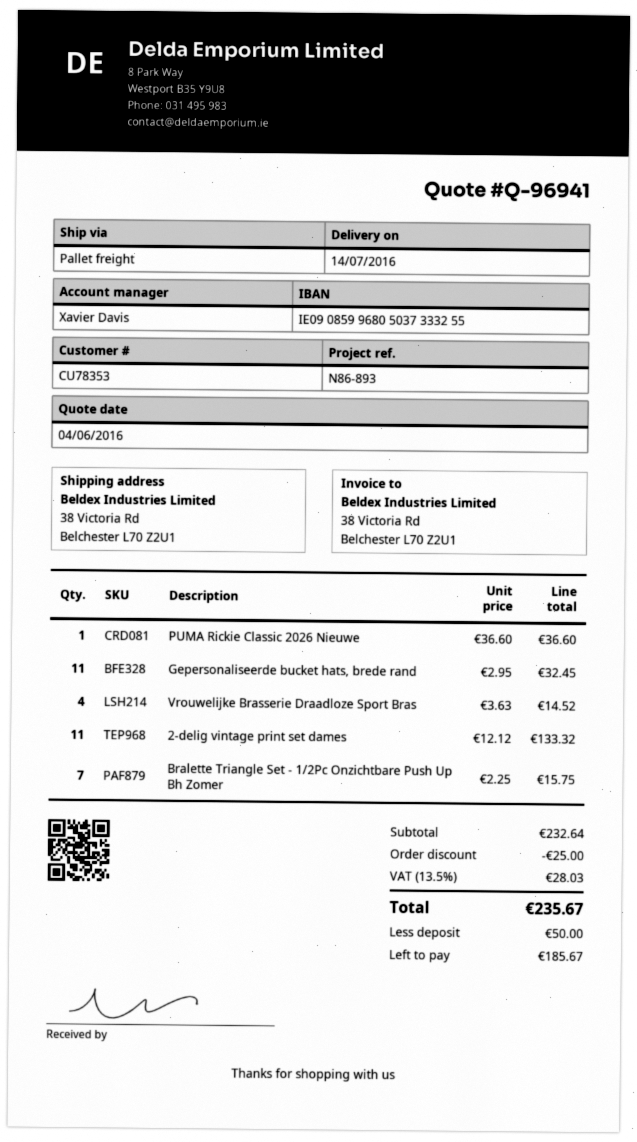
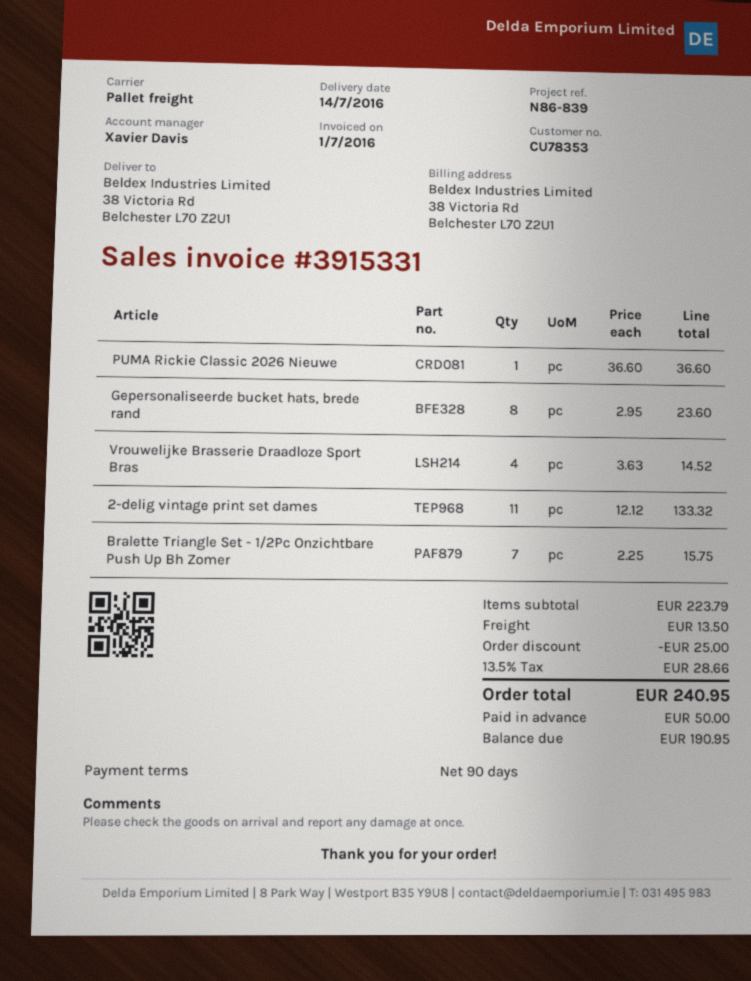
reference: N86-893 -> N86-839
Gepersonaliseerde bucket hats, brede rand: 11 x 2.95 = 32.45 -> 8 x 2.95 = 23.60
subtotal: 232.64 -> 223.79
shipping: none -> 13.50
tax: 13.5% = 28.03 -> 13.5% = 28.66
total: 235.67 -> 240.95
balance: 185.67 -> 190.95

